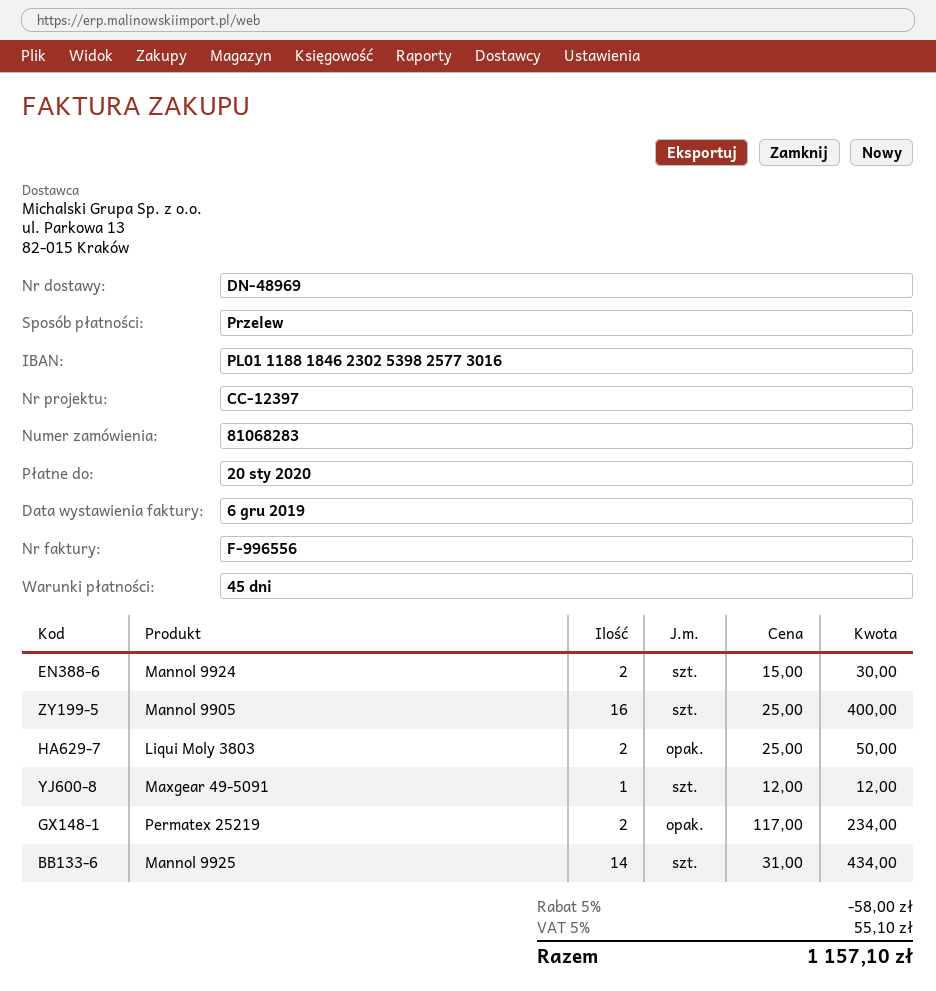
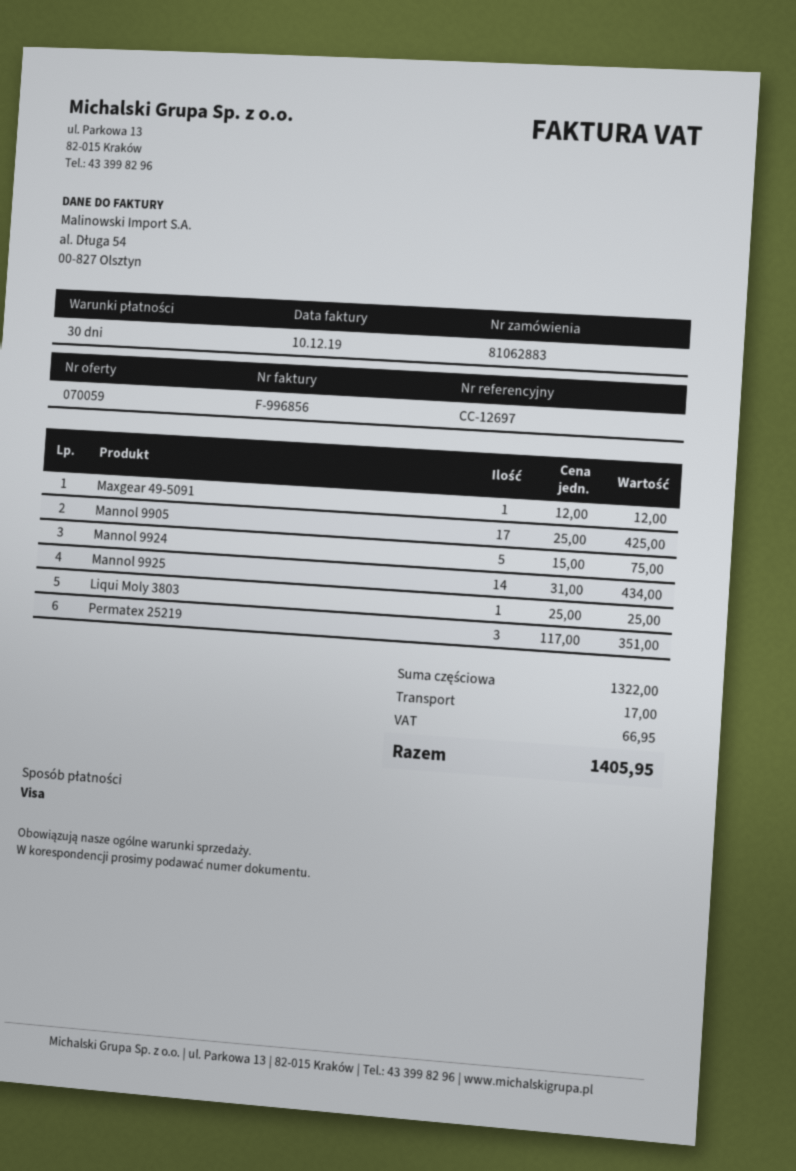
order number: 81068283 -> 81062883
invoice number: F-996556 -> F-996856
invoice date: 2019-12-06 -> 2019-12-10
payment terms: 45 days -> 30 days
reference: CC-12397 -> CC-12697
payment method: bank transfer -> Visa
Mannol 9924: 2 x 15.00 = 30.00 -> 5 x 15.00 = 75.00
Mannol 9905: 16 x 25.00 = 400.00 -> 17 x 25.00 = 425.00
Liqui Moly 3803: 2 x 25.00 = 50.00 -> 1 x 25.00 = 25.00
Permatex 25219: 2 x 117.00 = 234.00 -> 3 x 117.00 = 351.00
discount: 5% = 58.00 -> none
shipping: none -> 17.00
tax: 55.10 -> 66.95
total: 1157.10 -> 1405.95

